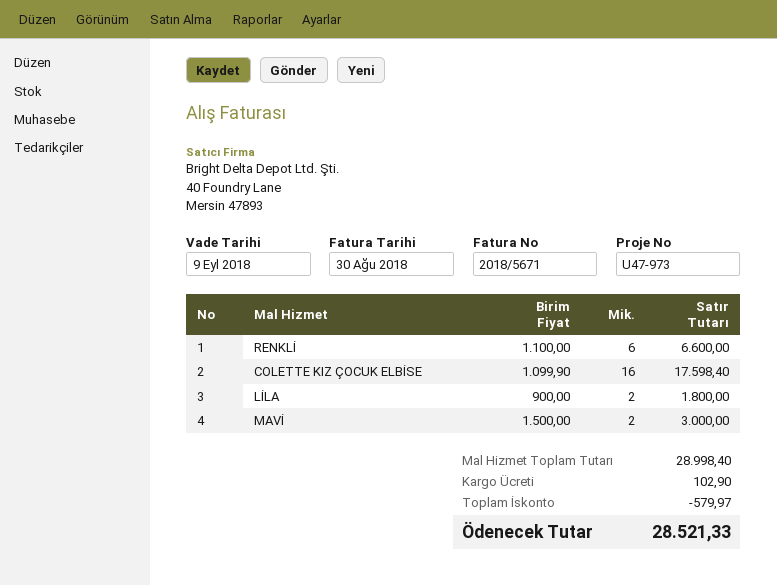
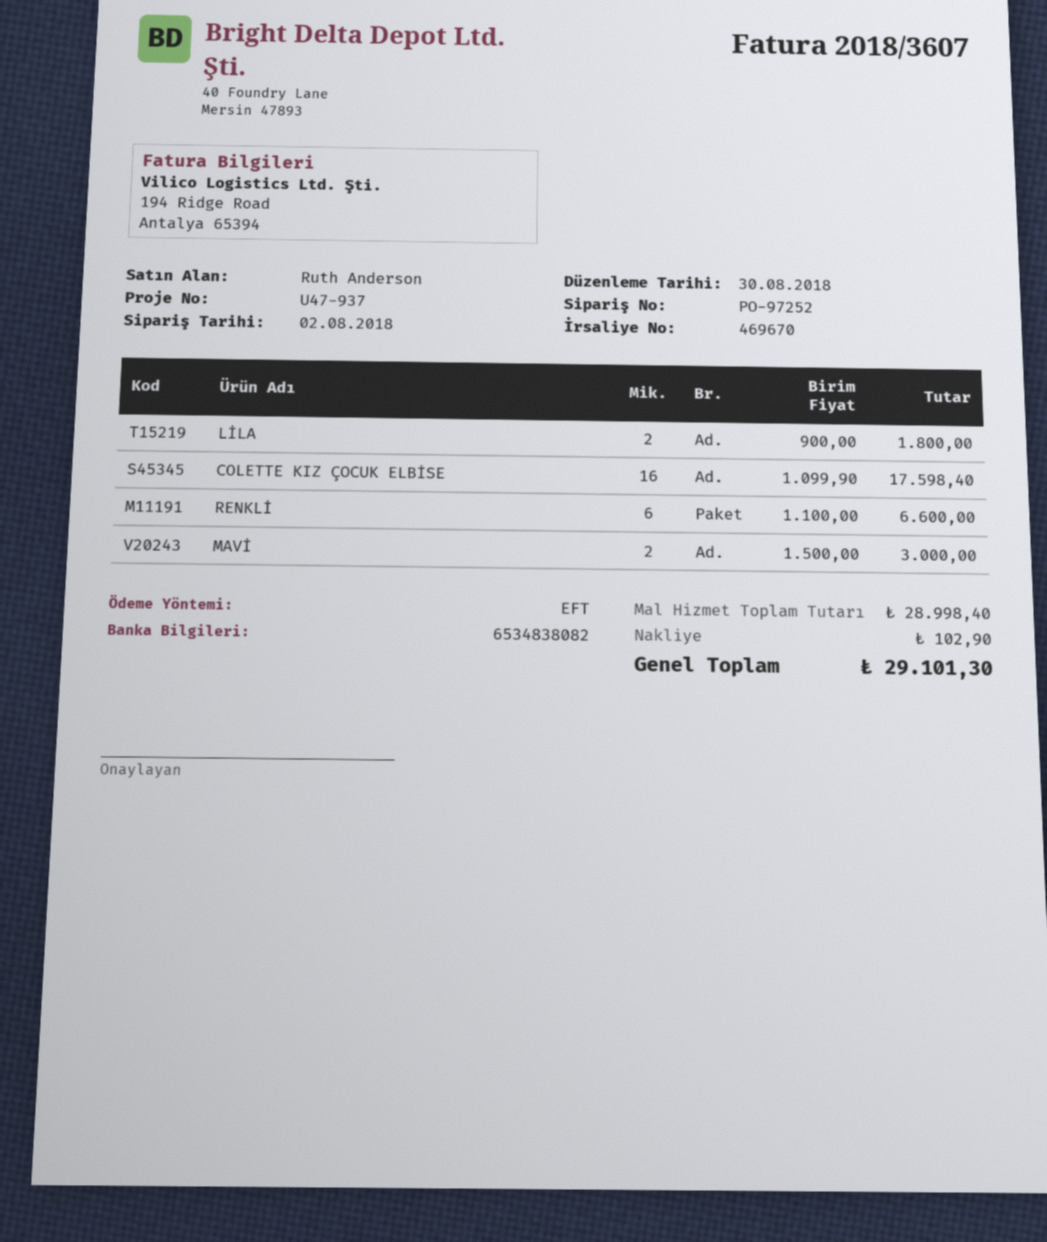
invoice number: 2018/5671 -> 2018/3607
reference: U47-973 -> U47-937
discount: 579.97 -> none
total: 28521.33 -> 29101.30

